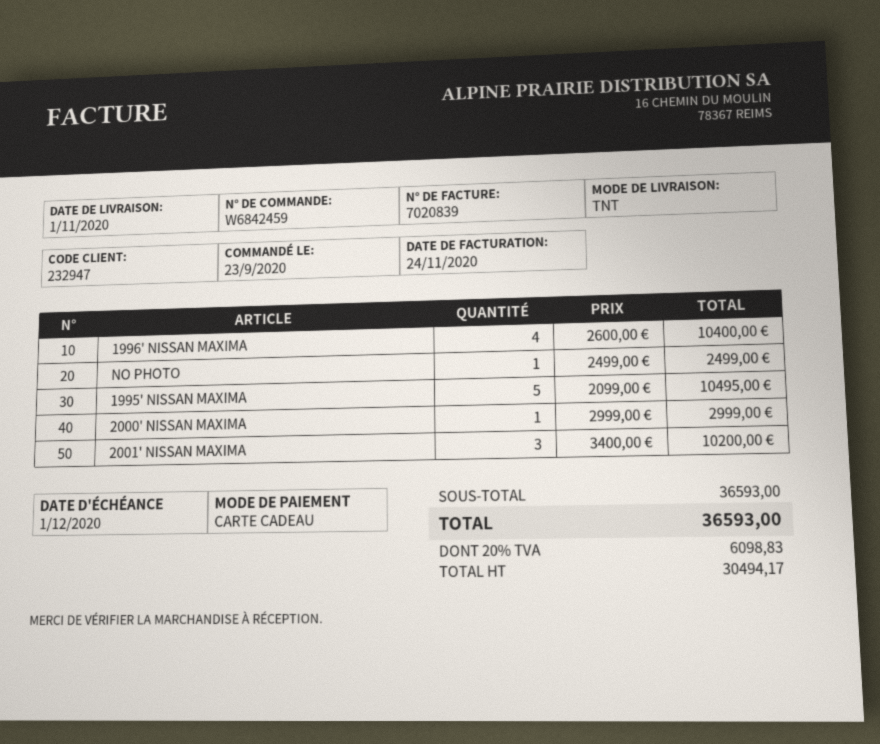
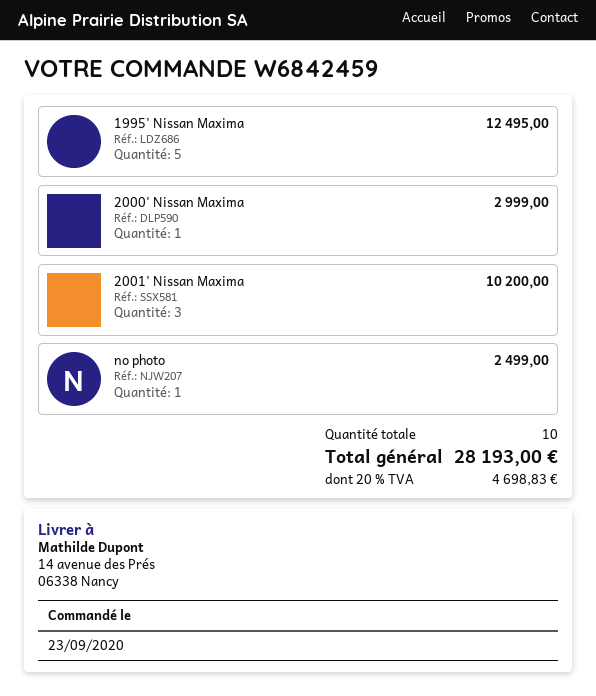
1996' NISSAN MAXIMA: 4 for 10400.00 -> none
1995' NISSAN MAXIMA: 5 for 10495.00 -> 5 for 12495.00
tax: 20% = 6098.83 -> 20% = 4698.83
total: 36593.00 -> 28193.00

